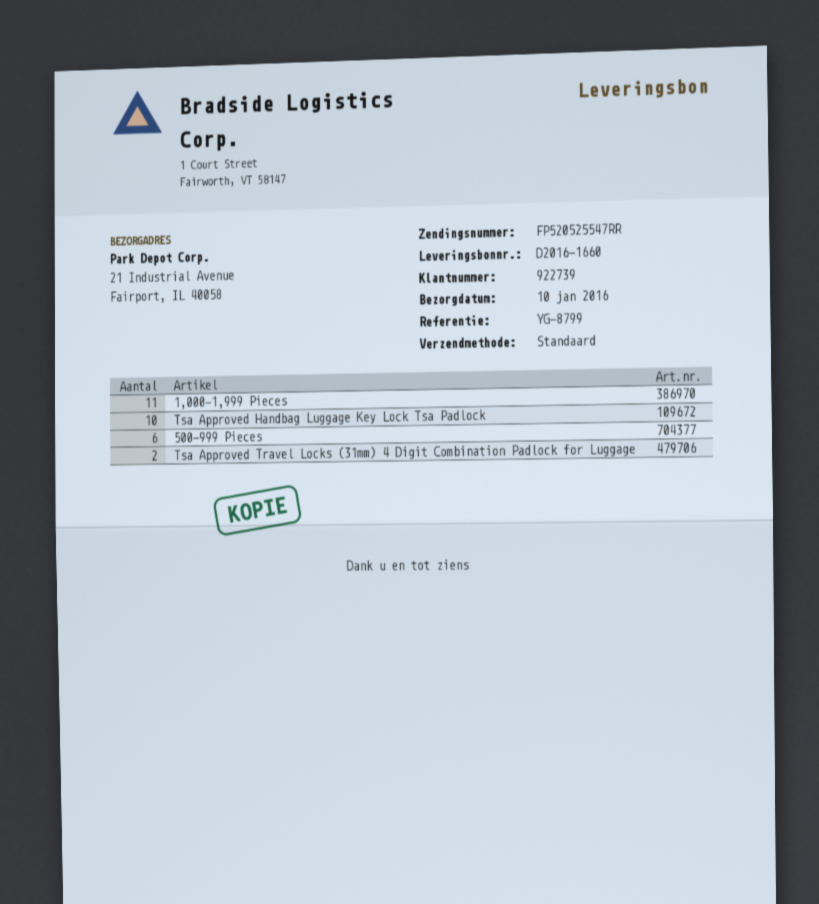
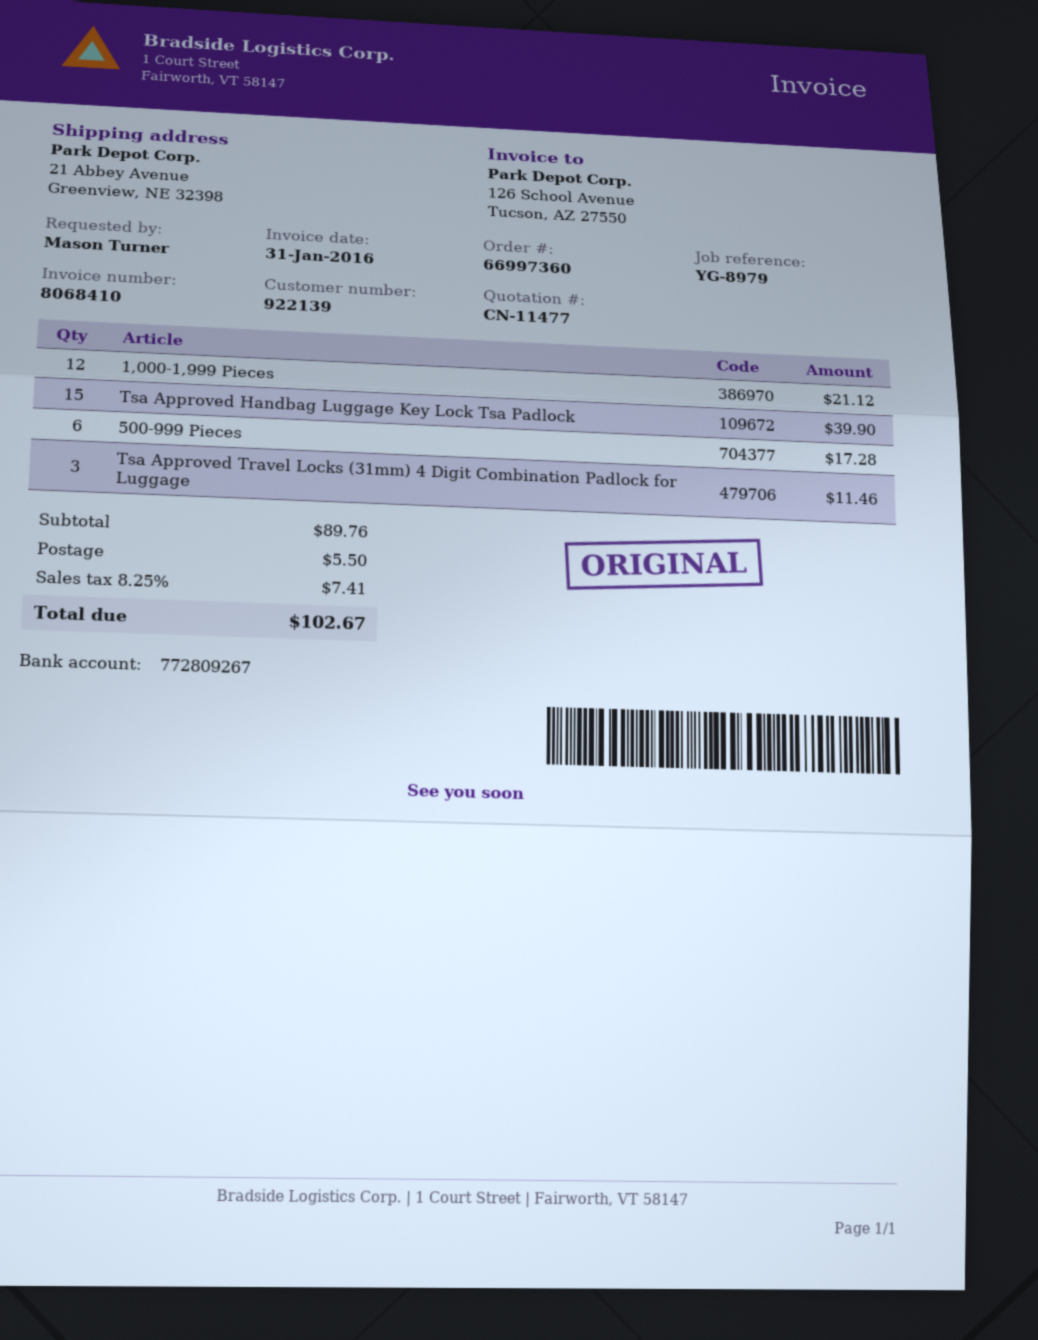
customer number: 922739 -> 922139
reference: YG-8799 -> YG-8979
ship to: 21 Industrial Avenue, Fairport, IL 40058 -> 21 Abbey Avenue, Greenview, NE 32398
1,000-1,999 Pieces: 11 -> 12
Tsa Approved Handbag Luggage Key Lock Tsa Padlock: 10 -> 15
Tsa Approved Travel Locks (31mm) 4 Digit Combination Padlock for Luggage: 2 -> 3

